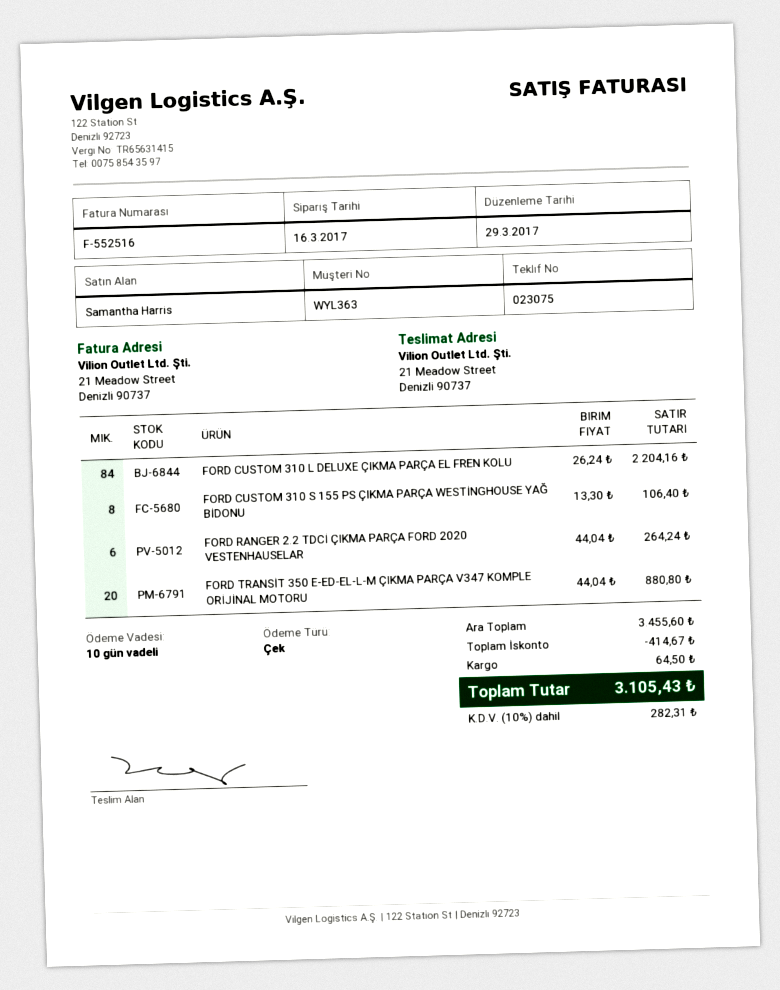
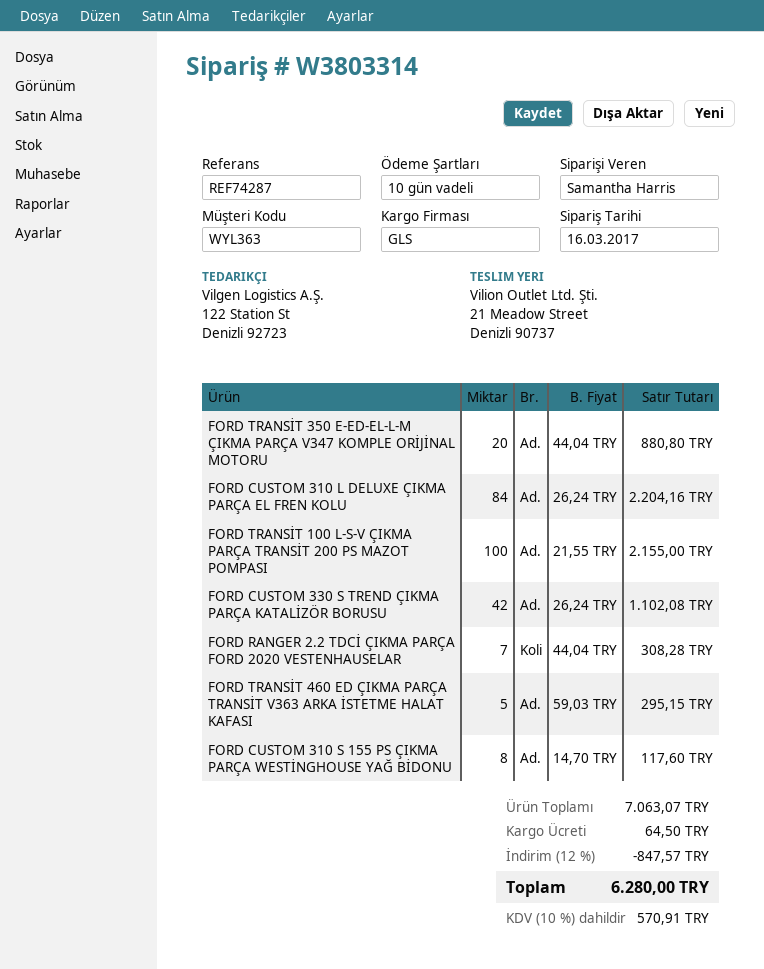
FORD CUSTOM 310 S 155 PS ÇIKMA PARÇA WESTİNGHOUSE YAĞ BİDONU: 8 x 13.30 = 106.40 -> 8 x 14.70 = 117.60
FORD RANGER 2.2 TDCİ ÇIKMA PARÇA FORD 2020 VESTENHAUSELAR: 6 x 44.04 = 264.24 -> 7 x 44.04 = 308.28
FORD TRANSİT 100 L-S-V ÇIKMA PARÇA TRANSİT 200 PS MAZOT POMPASI: none -> 100 x 21.55 = 2155.00
FORD CUSTOM 330 S TREND ÇIKMA PARÇA KATALİZÖR BORUSU: none -> 42 x 26.24 = 1102.08
FORD TRANSİT 460 ED ÇIKMA PARÇA TRANSİT V363 ARKA İSTETME HALAT KAFASI: none -> 5 x 59.03 = 295.15
subtotal: 3455.60 -> 7063.07
discount: 414.67 -> 847.57
tax: 10% = 282.31 -> 10% = 570.91
total: 3105.43 -> 6280.00

